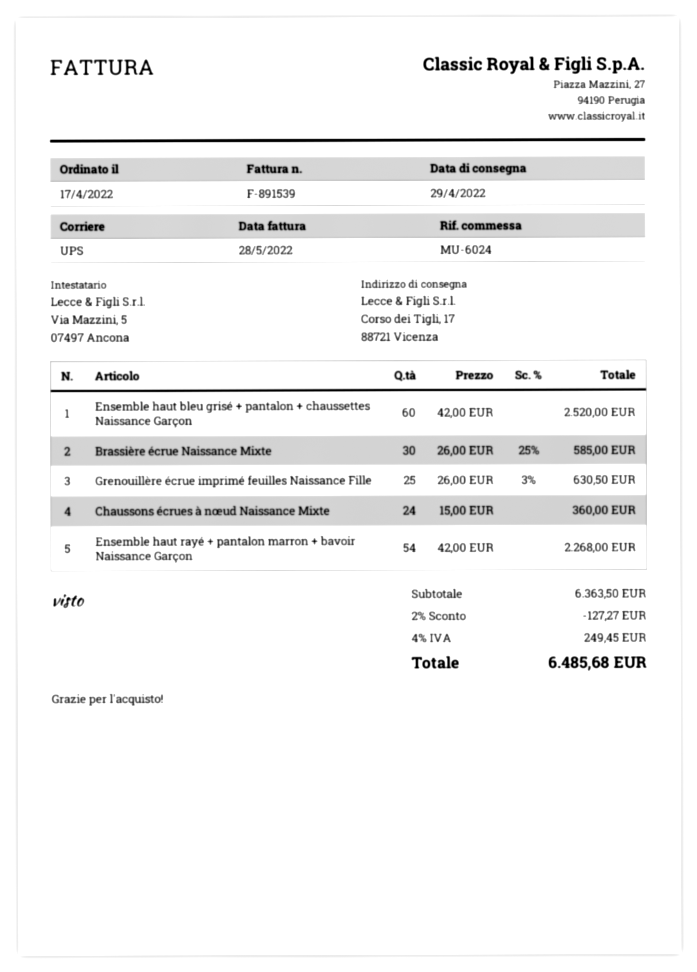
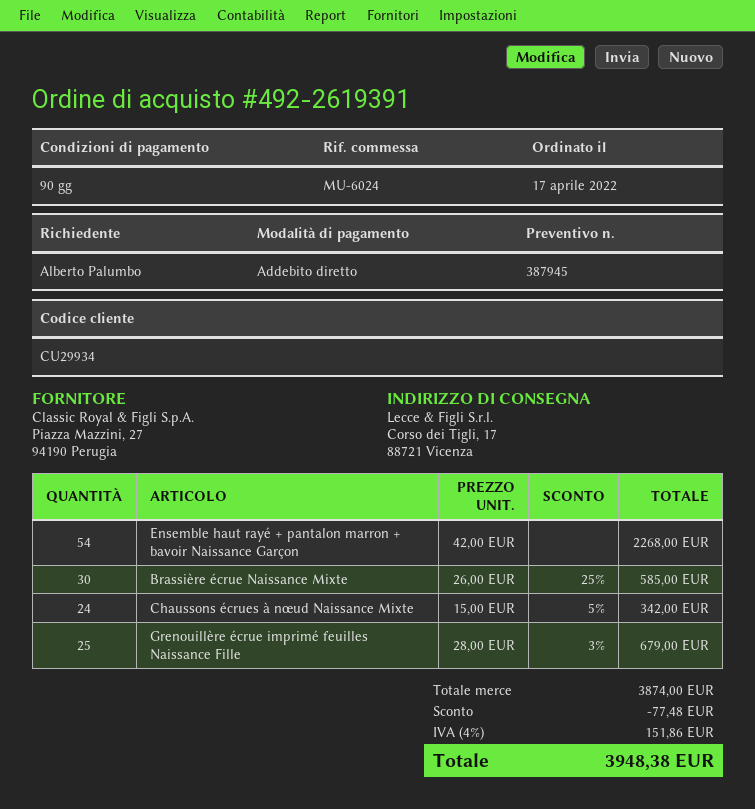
Ensemble haut bleu grisé + pantalon + chaussettes Naissance Garçon: 60 x 42.00 = 2520.00 -> none
Grenouillère écrue imprimé feuilles Naissance Fille: 25 x 26.00 - 3% = 630.50 -> 25 x 28.00 - 3% = 679.00
Chaussons écrues à nœud Naissance Mixte: 24 x 15.00 = 360.00 -> 24 x 15.00 - 5% = 342.00
subtotal: 6363.50 -> 3874.00
discount: 127.27 -> 77.48
tax: 4% = 249.45 -> 4% = 151.86
total: 6485.68 -> 3948.38

